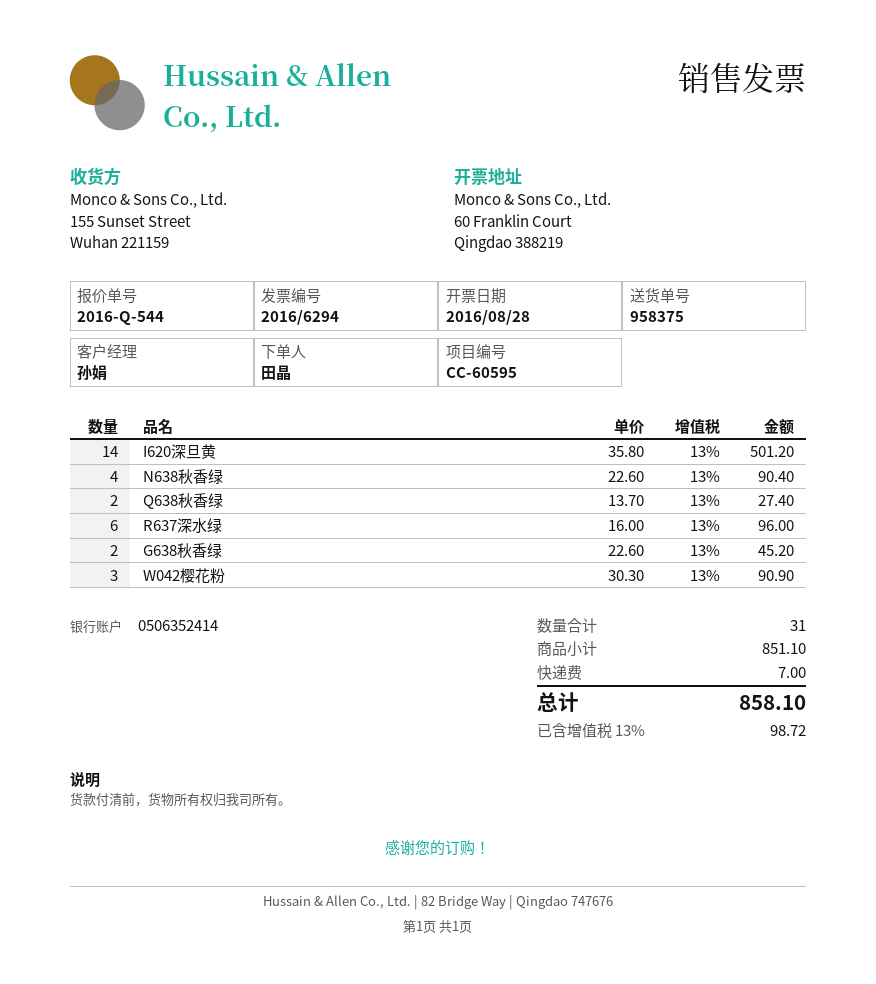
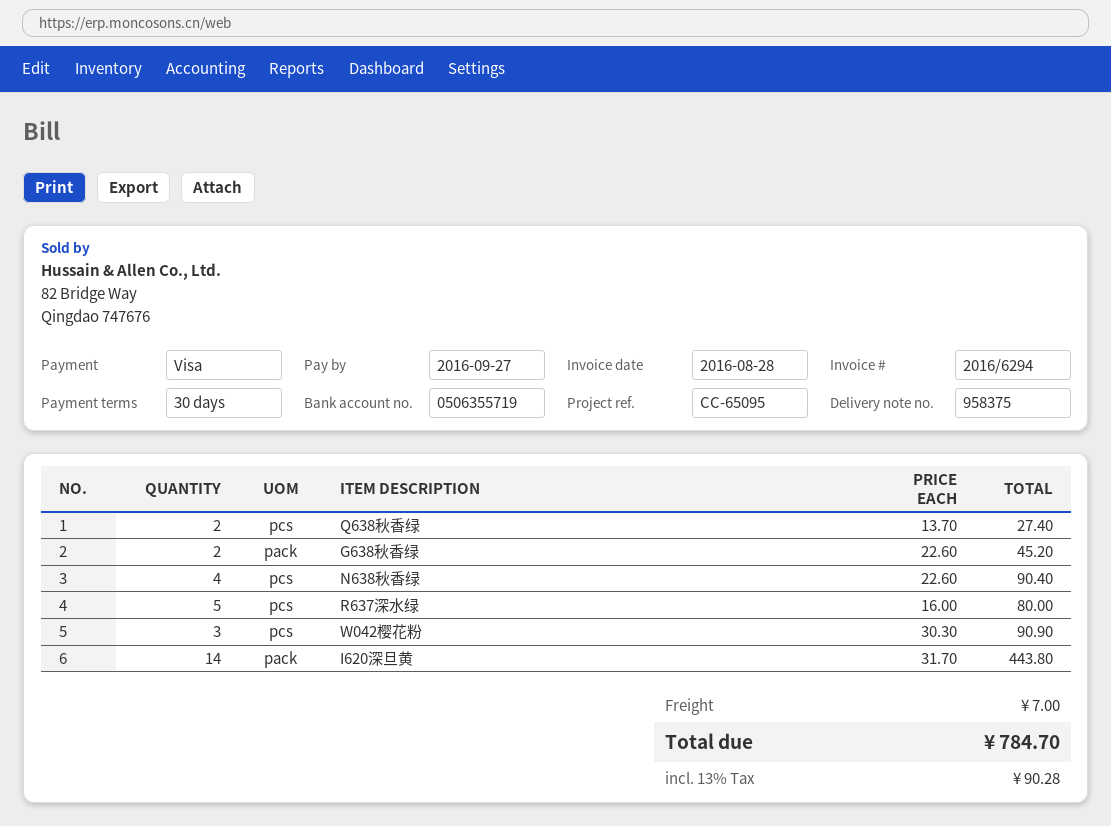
reference: CC-60595 -> CC-65095
bank account: 0506352414 -> 0506355719
I620深旦黄: 14 x 35.80 = 501.20 -> 14 x 31.70 = 443.80
R637深水绿: 6 x 16.00 = 96.00 -> 5 x 16.00 = 80.00
tax: 13% = 98.72 -> 13% = 90.28
total: 858.10 -> 784.70

